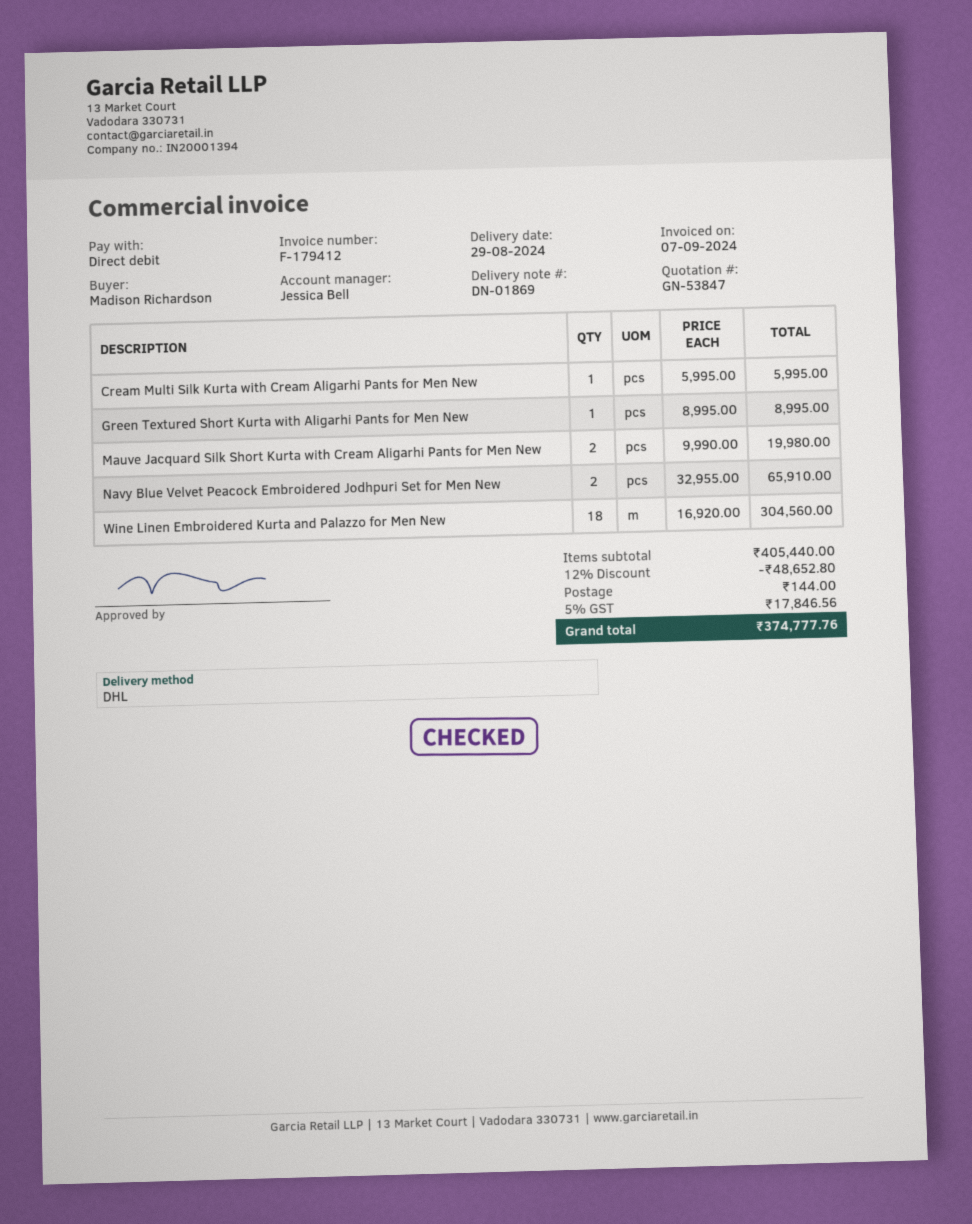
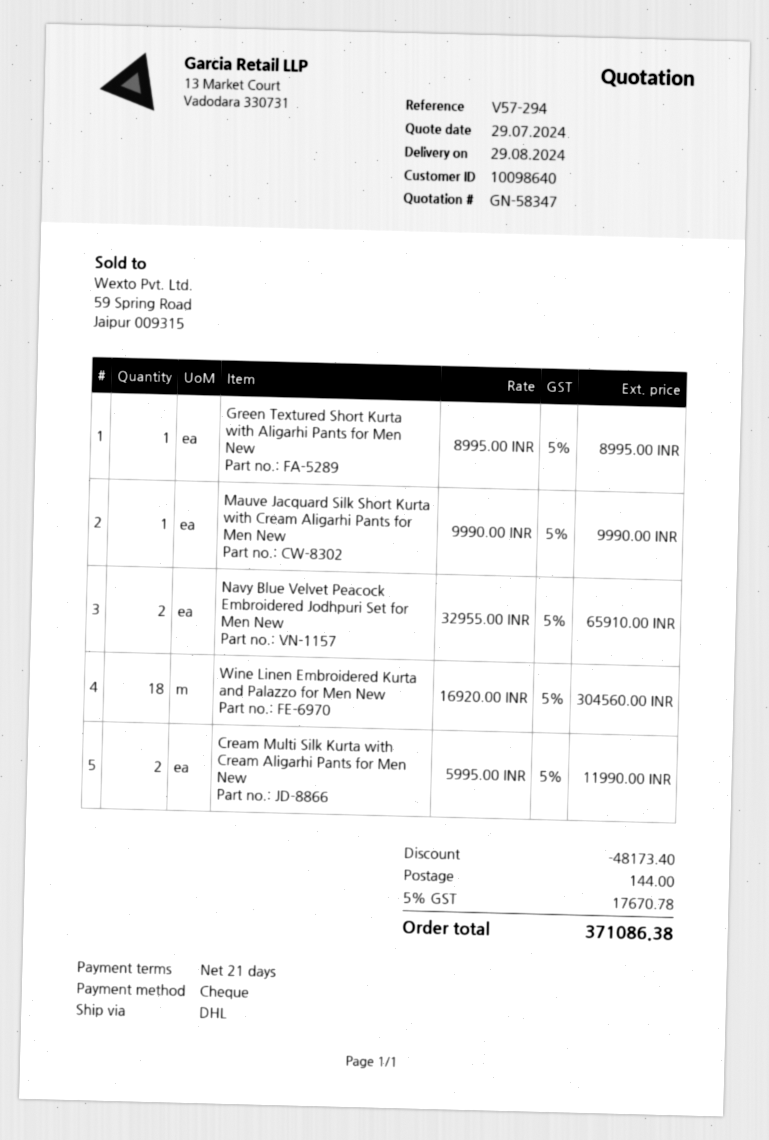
quote number: GN-53847 -> GN-58347
payment method: direct debit -> cheque
Cream Multi Silk Kurta with Cream Aligarhi Pants for Men New: 1 x 5995.00 = 5995.00 -> 2 x 5995.00 = 11990.00
Mauve Jacquard Silk Short Kurta with Cream Aligarhi Pants for Men New: 2 x 9990.00 = 19980.00 -> 1 x 9990.00 = 9990.00
discount: 48652.80 -> 48173.40
tax: 5% = 17846.56 -> 5% = 17670.78
total: 374777.76 -> 371086.38

